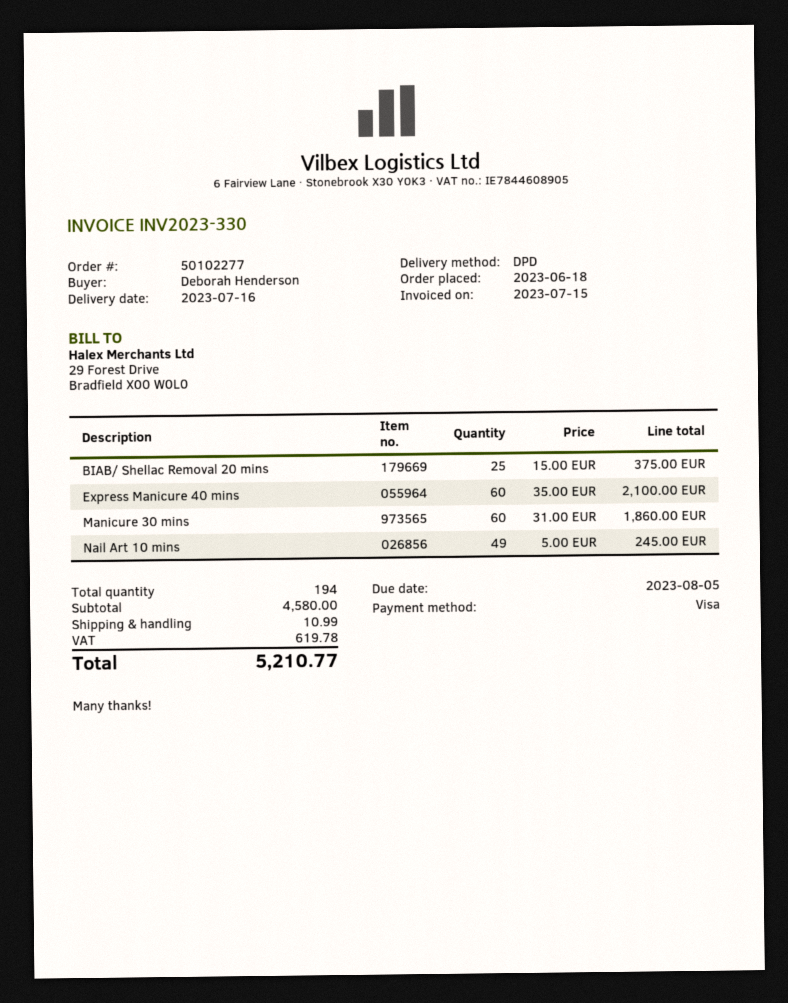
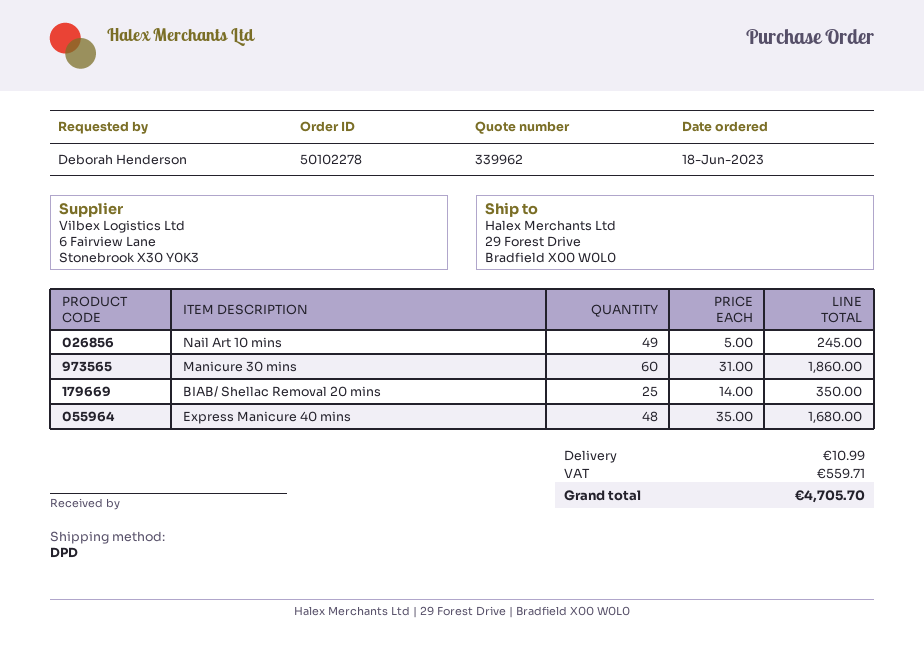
order number: 50102277 -> 50102278
BIAB/ Shellac Removal 20 mins: 25 x 15.00 = 375.00 -> 25 x 14.00 = 350.00
Express Manicure 40 mins: 60 x 35.00 = 2100.00 -> 48 x 35.00 = 1680.00
tax: 619.78 -> 559.71
total: 5210.77 -> 4705.70

